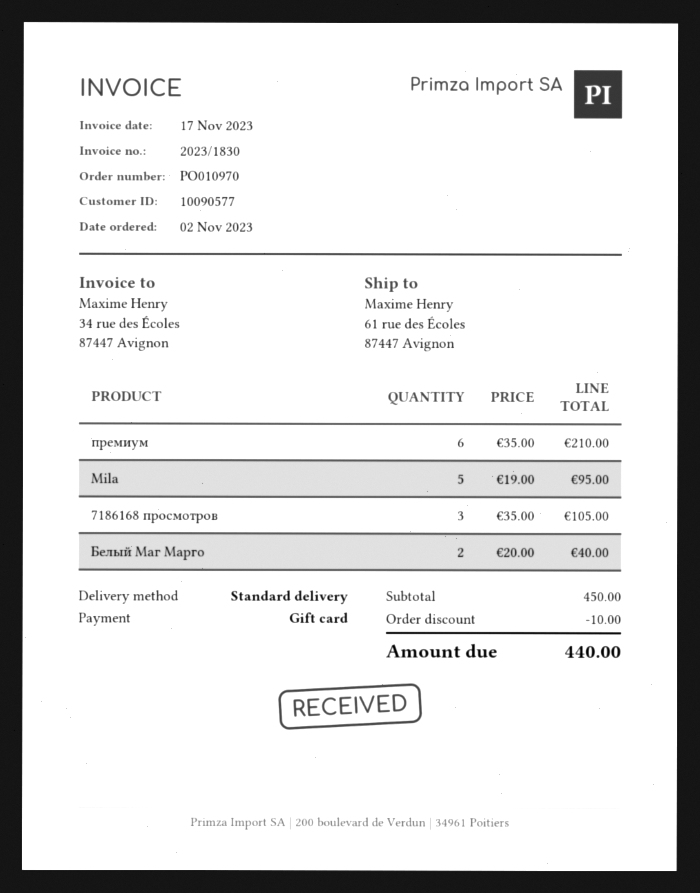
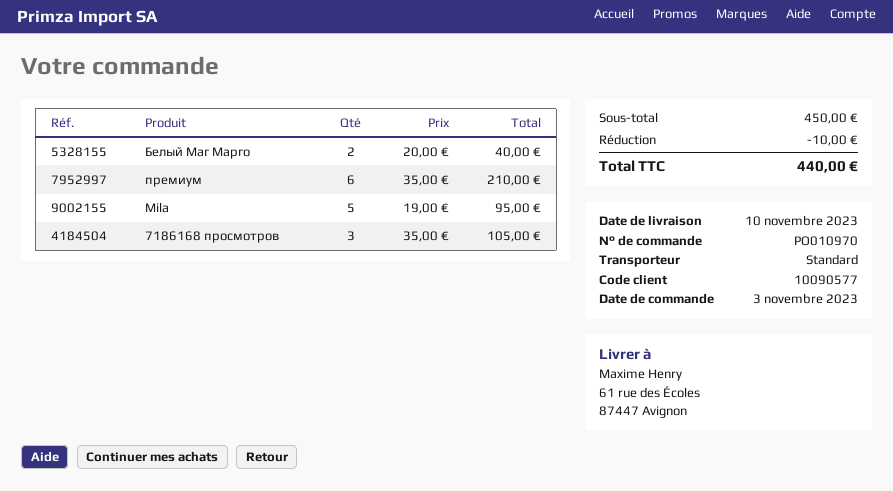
order date: 2023-11-02 -> 2023-11-03

